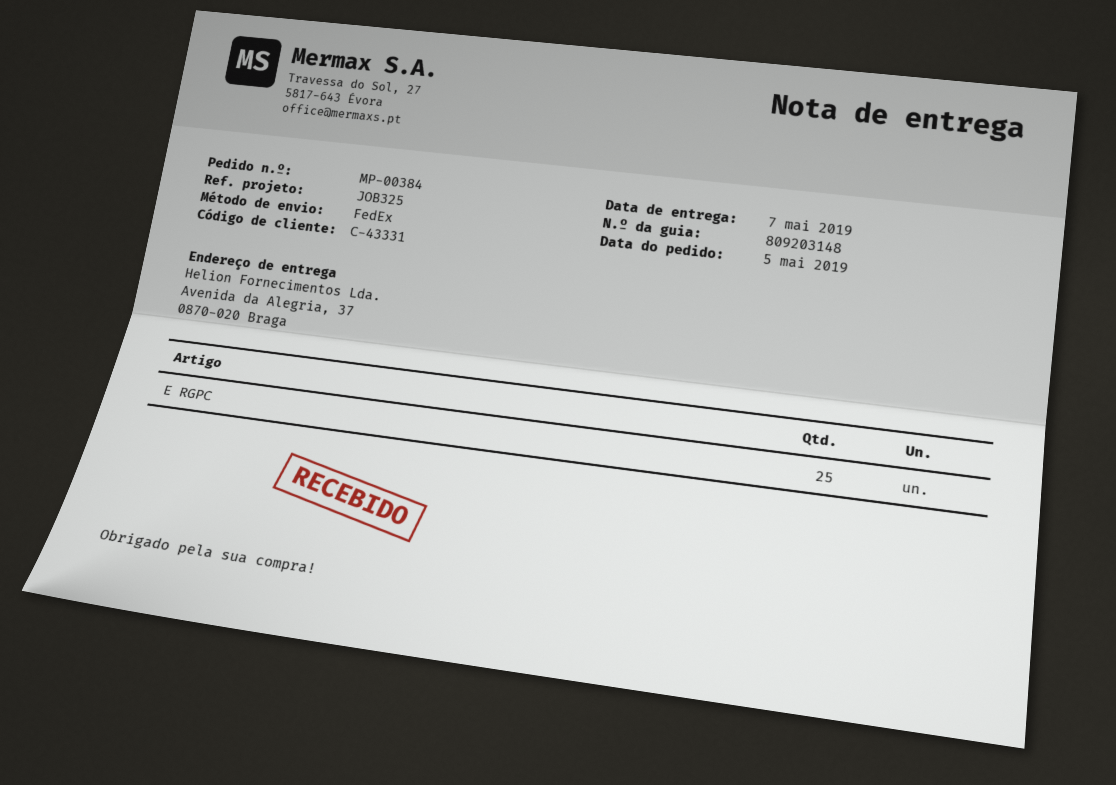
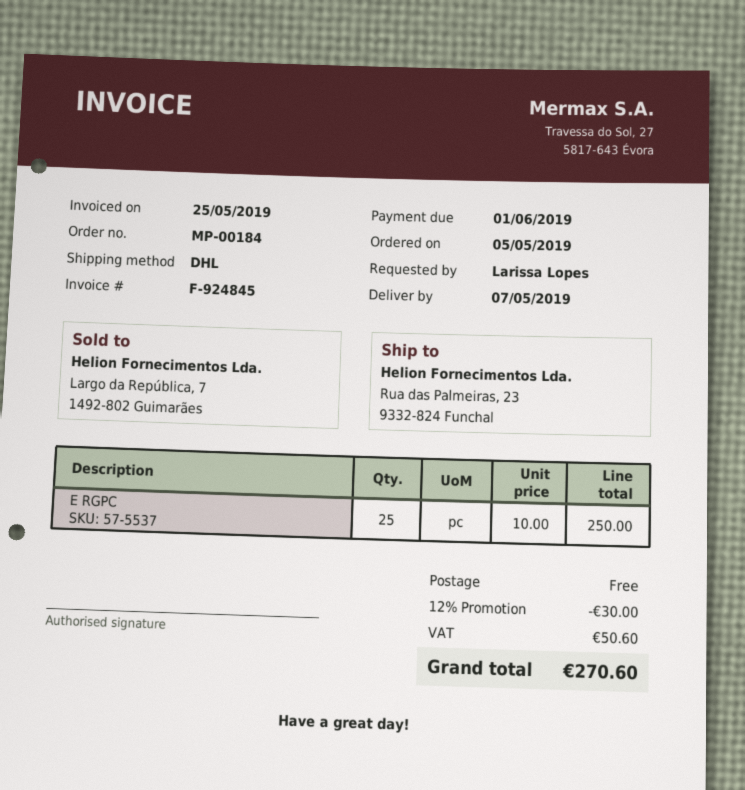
order number: MP-00384 -> MP-00184
shipping method: FedEx -> DHL
ship to: Avenida da Alegria, 37, 0870-020 Braga -> Rua das Palmeiras, 23, 9332-824 Funchal

